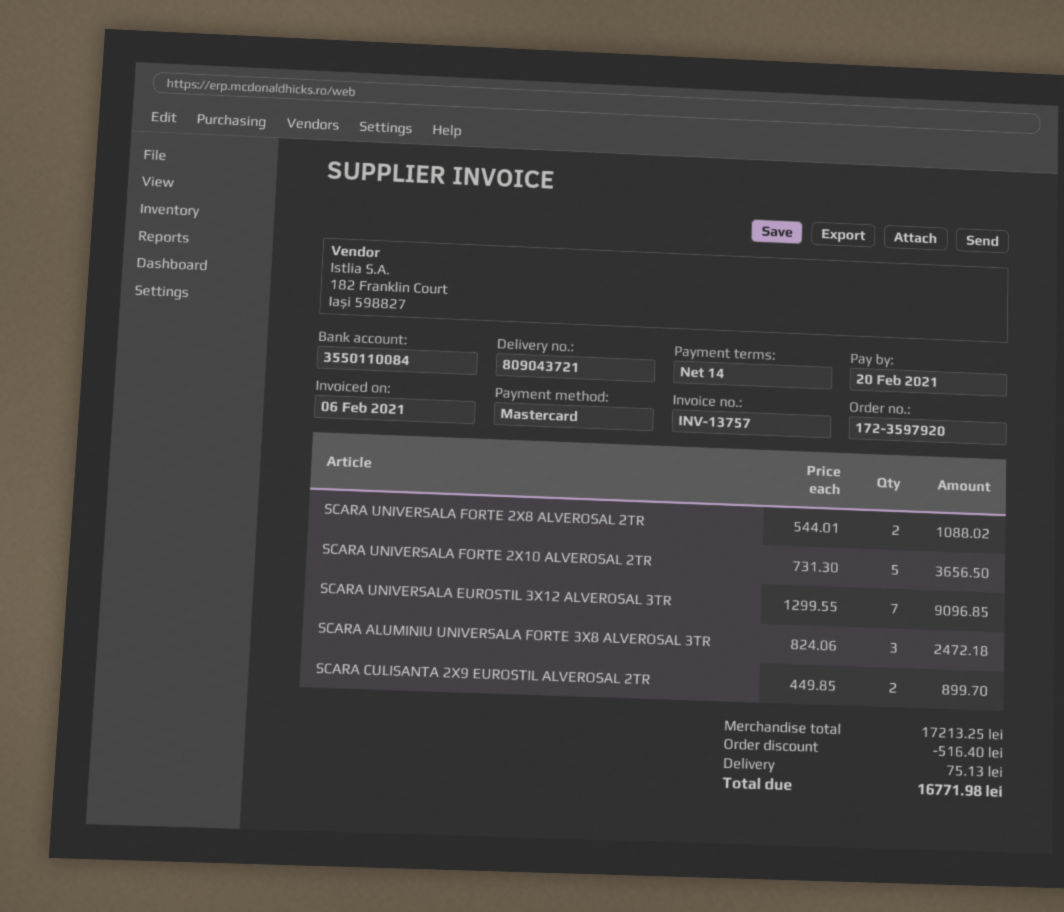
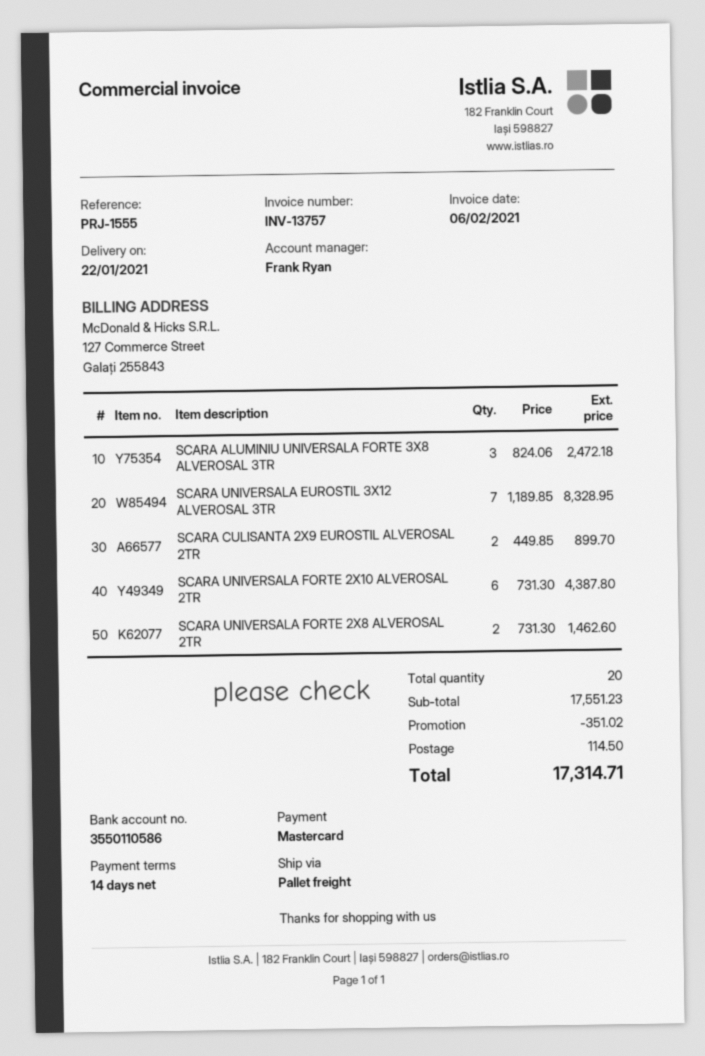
bank account: 3550110084 -> 3550110586
SCARA UNIVERSALA FORTE 2X8 ALVEROSAL 2TR: 2 x 544.01 = 1088.02 -> 2 x 731.30 = 1462.60
SCARA UNIVERSALA FORTE 2X10 ALVEROSAL 2TR: 5 x 731.30 = 3656.50 -> 6 x 731.30 = 4387.80
SCARA UNIVERSALA EUROSTIL 3X12 ALVEROSAL 3TR: 7 x 1299.55 = 9096.85 -> 7 x 1189.85 = 8328.95
subtotal: 17213.25 -> 17551.23
discount: 516.40 -> 351.02
shipping: 75.13 -> 114.50
total: 16771.98 -> 17314.71

